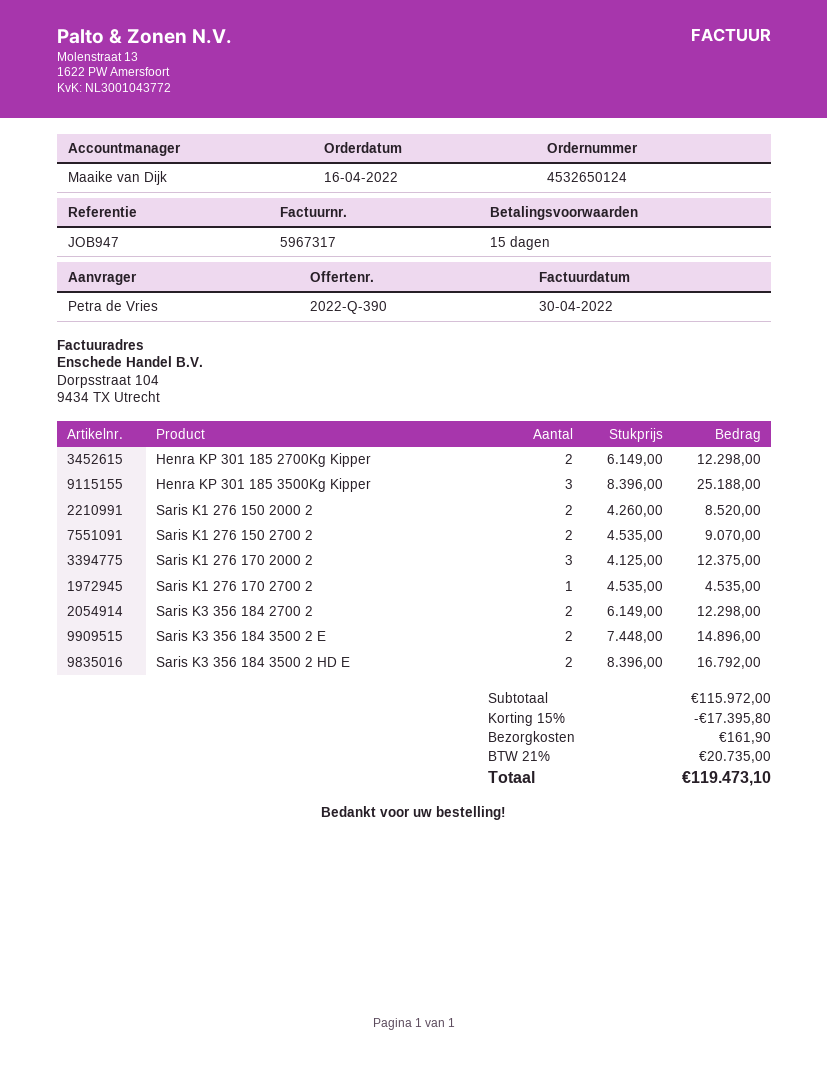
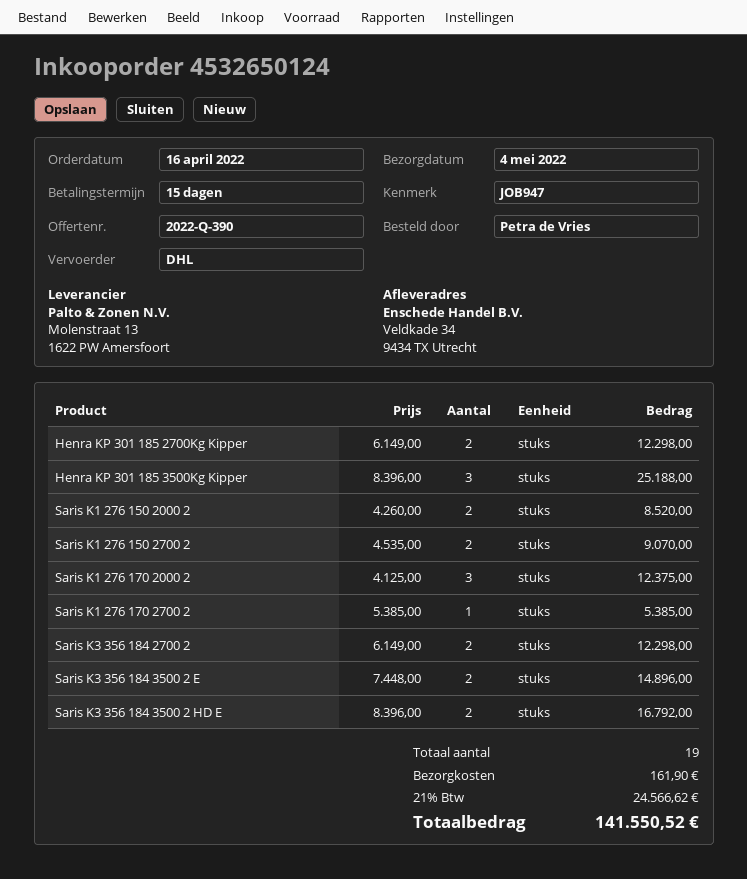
Saris K1 276 170 2700 2: 1 x 4535.00 = 4535.00 -> 1 x 5385.00 = 5385.00
discount: 15% = 17395.80 -> none
tax: 21% = 20735.00 -> 21% = 24566.62
total: 119473.10 -> 141550.52

